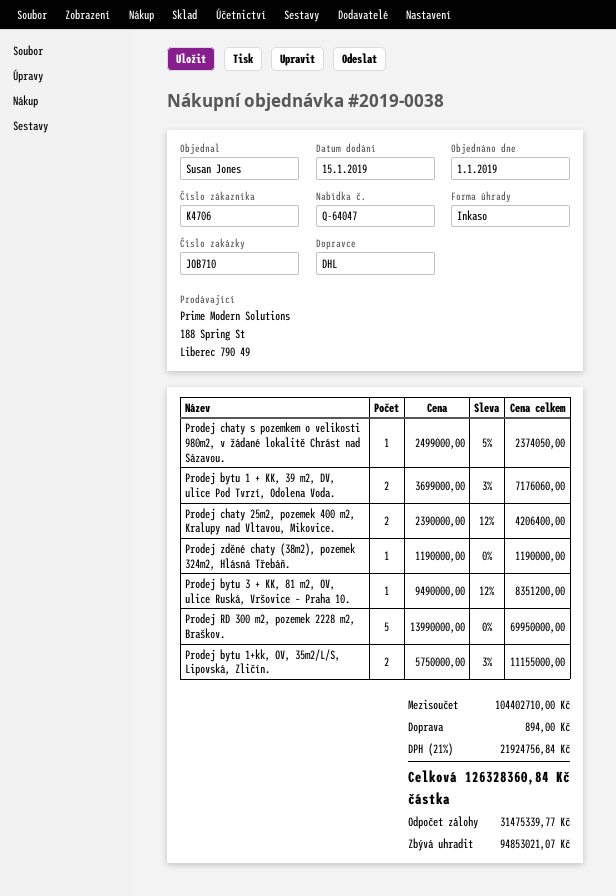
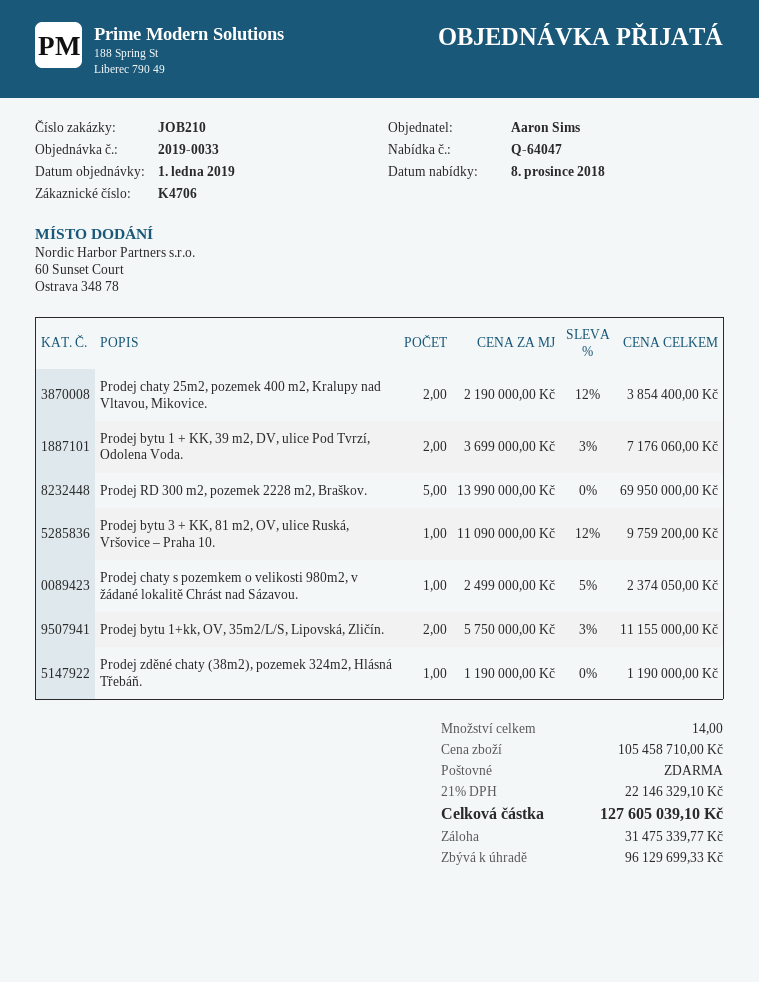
order number: 2019-0038 -> 2019-0033
reference: JOB710 -> JOB210
ordered by: Susan Jones -> Aaron Sims
Prodej chaty 25m2, pozemek 400 m2, Kralupy nad Vltavou, Mikovice.: 2 x 2390000.00 - 12% = 4206400.00 -> 2 x 2190000.00 - 12% = 3854400.00
Prodej bytu 3 + KK, 81 m2, OV, ulice Ruská, Vršovice – Praha 10.: 1 x 9490000.00 - 12% = 8351200.00 -> 1 x 11090000.00 - 12% = 9759200.00
subtotal: 104402710.00 -> 105458710.00
shipping: 894.00 -> 0.00
tax: 21% = 21924756.84 -> 21% = 22146329.10
total: 126328360.84 -> 127605039.10
balance: 94853021.07 -> 96129699.33

